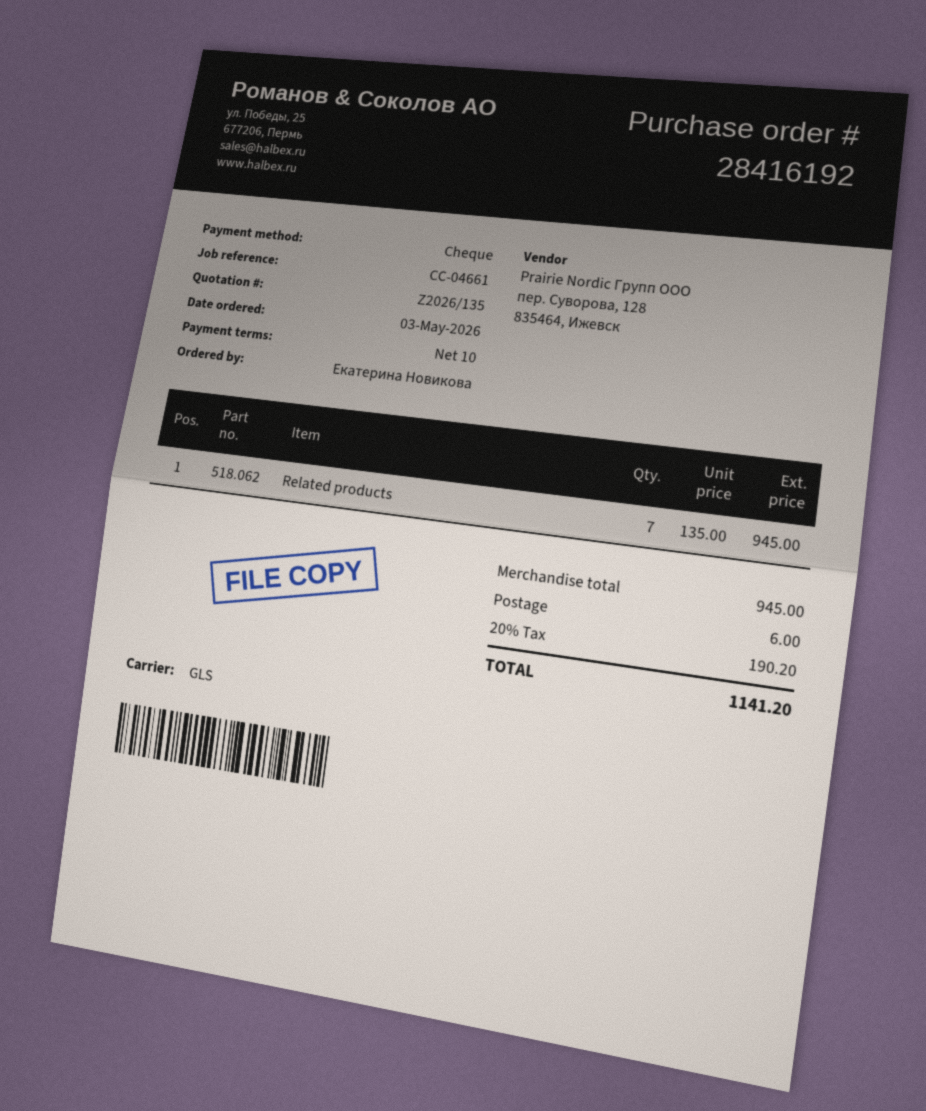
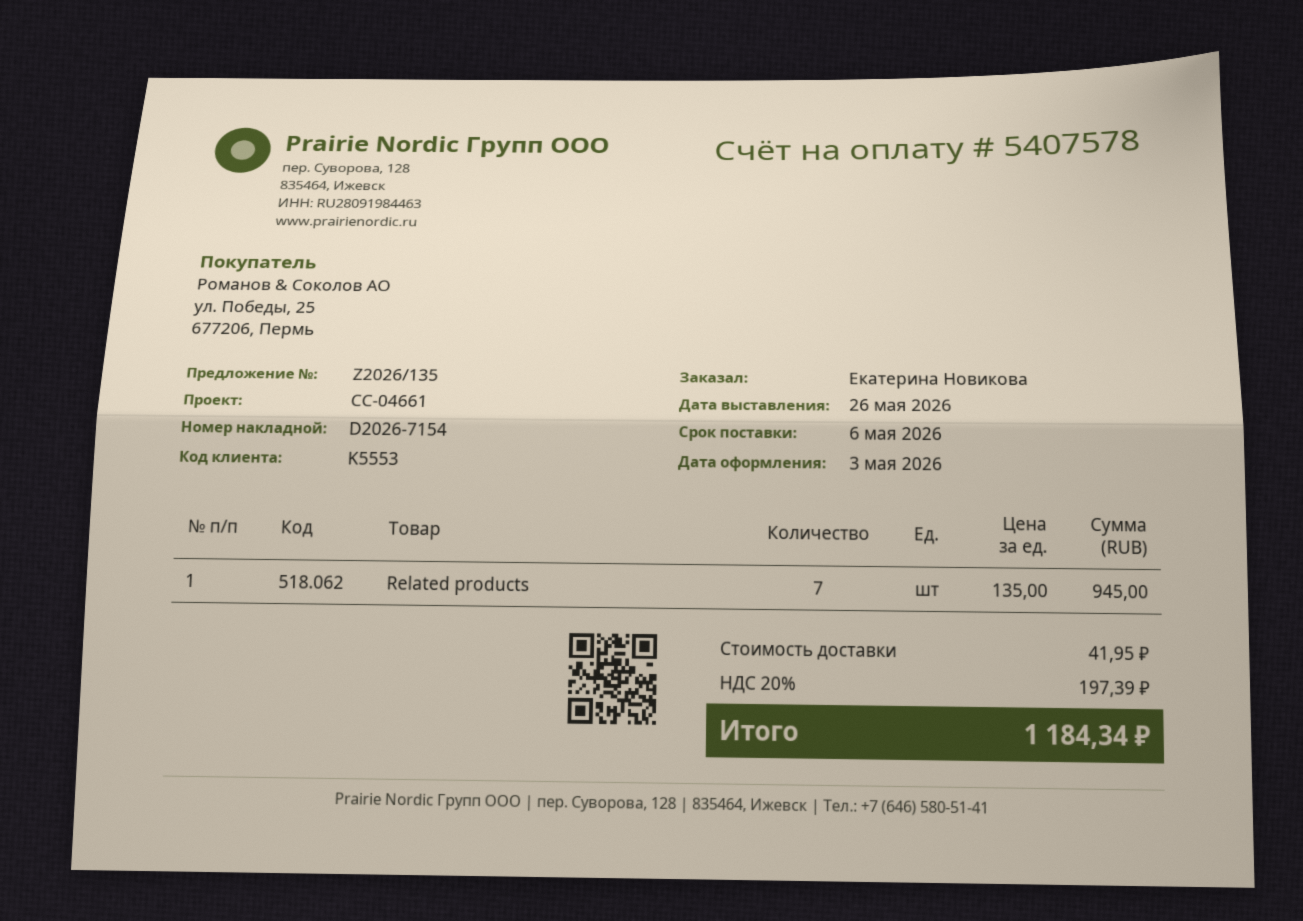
shipping: 6.00 -> 41.95
tax: 20% = 190.20 -> 20% = 197.39
total: 1141.20 -> 1184.34

